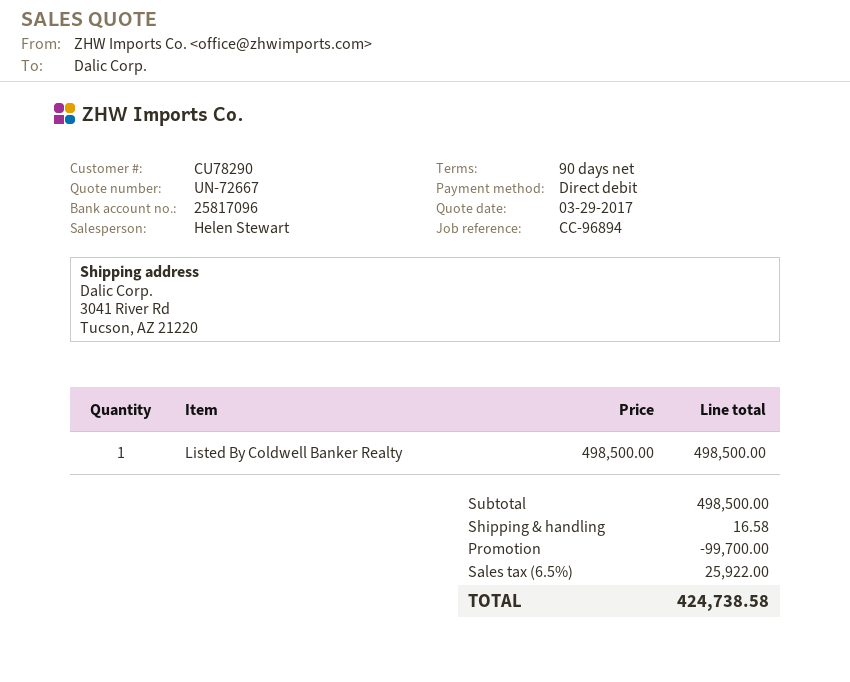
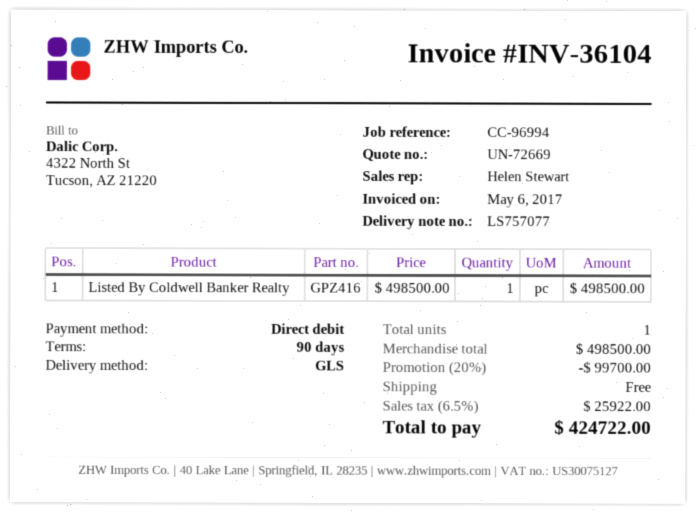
quote number: UN-72667 -> UN-72669
reference: CC-96894 -> CC-96994
shipping: 16.58 -> 0.00
total: 424738.58 -> 424722.00

